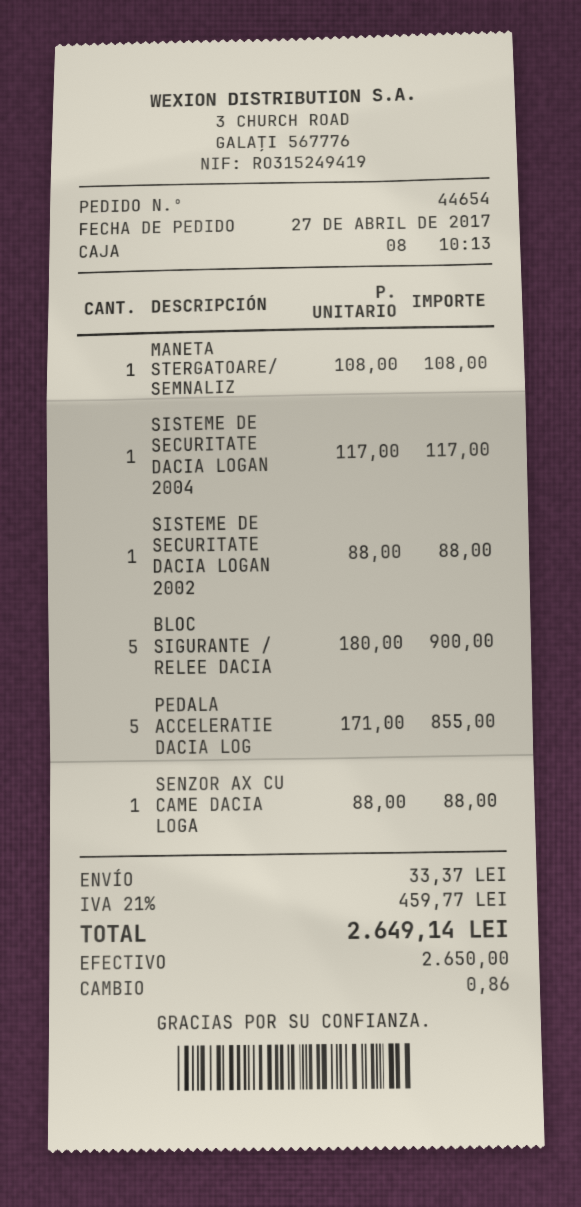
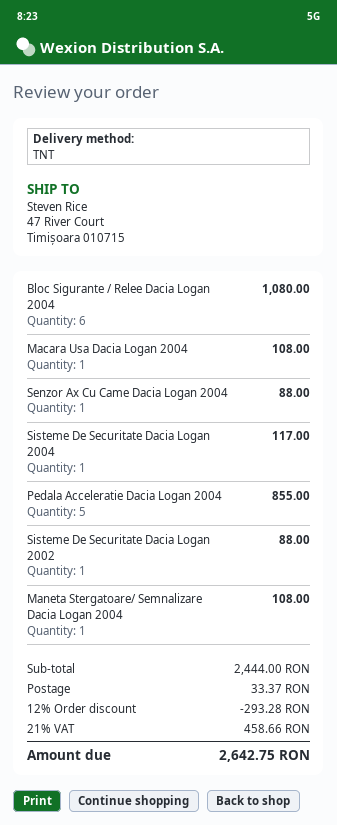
BLOC SIGURANTE / RELEE DACIA: 5 for 900.00 -> 6 for 1080.00
Macara Usa Dacia Logan 2004: none -> 1 for 108.00
discount: none -> 12% = 293.28
tax: 21% = 459.77 -> 21% = 458.66
total: 2649.14 -> 2642.75

